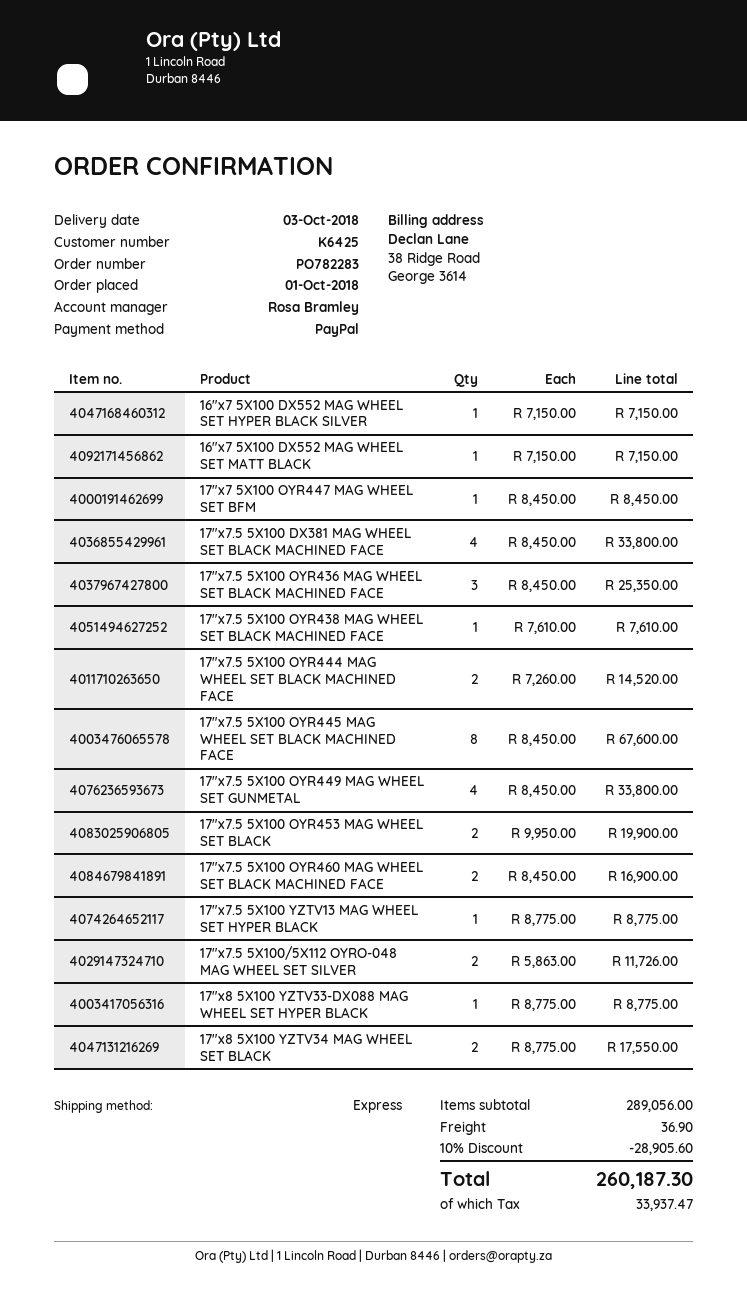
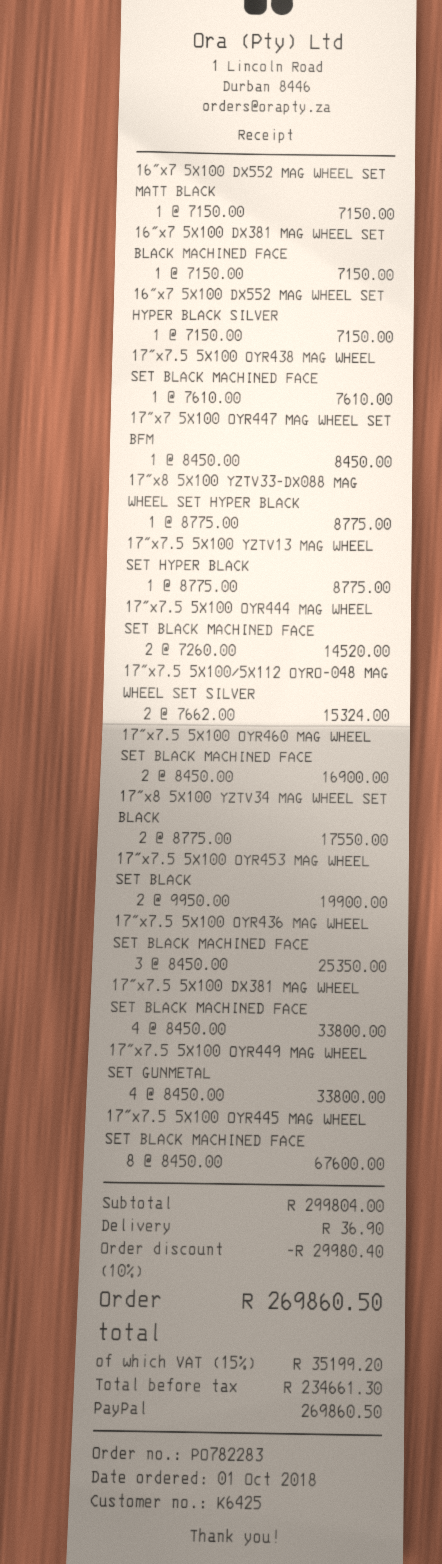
17″x7.5 5X100/5X112 OYRO-048 MAG WHEEL SET SILVER: 2 x 5863.00 = 11726.00 -> 2 x 7662.00 = 15324.00
16″x7 5X100 DX381 MAG WHEEL SET BLACK MACHINED FACE: none -> 1 x 7150.00 = 7150.00
subtotal: 289056.00 -> 299804.00
discount: 10% = 28905.60 -> 10% = 29980.40
tax: 33937.47 -> 35199.20
total: 260187.30 -> 269860.50

